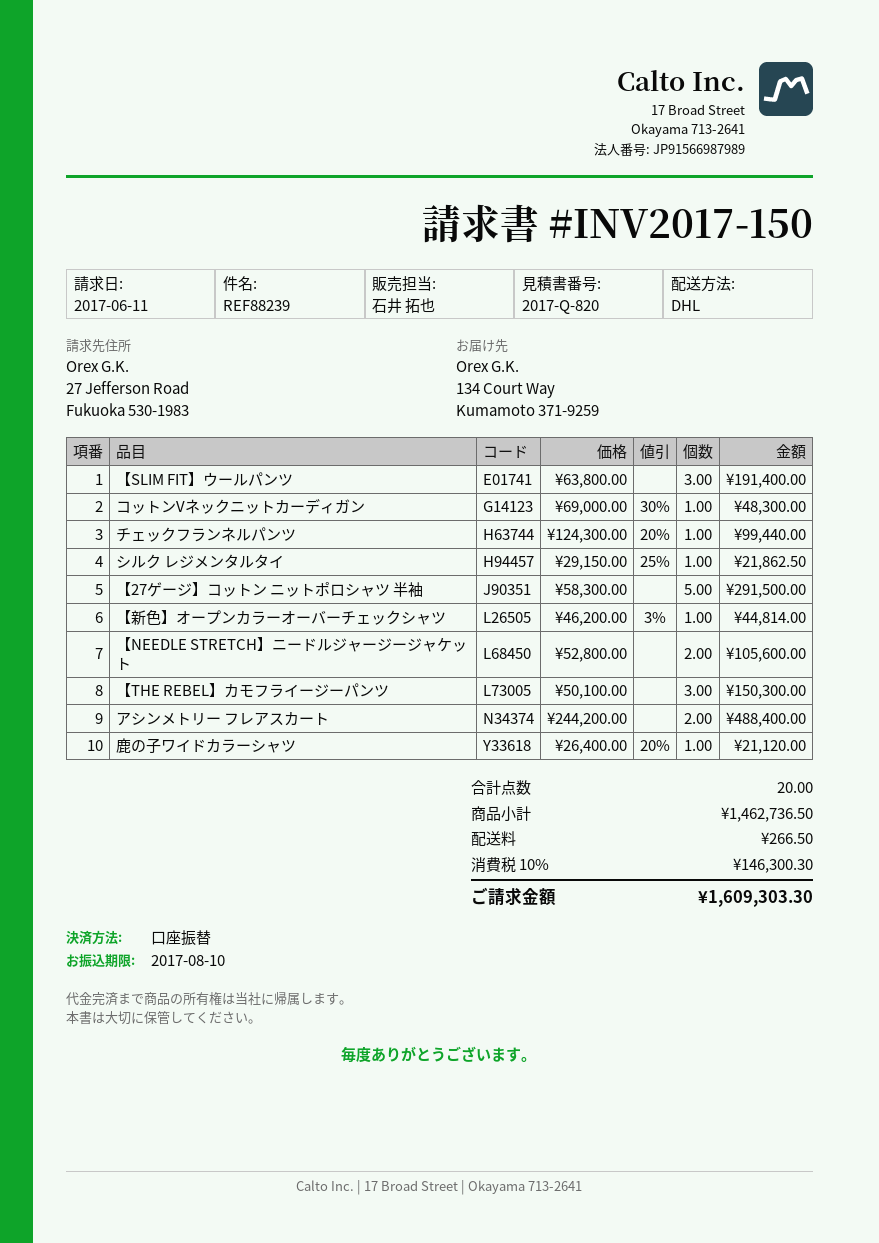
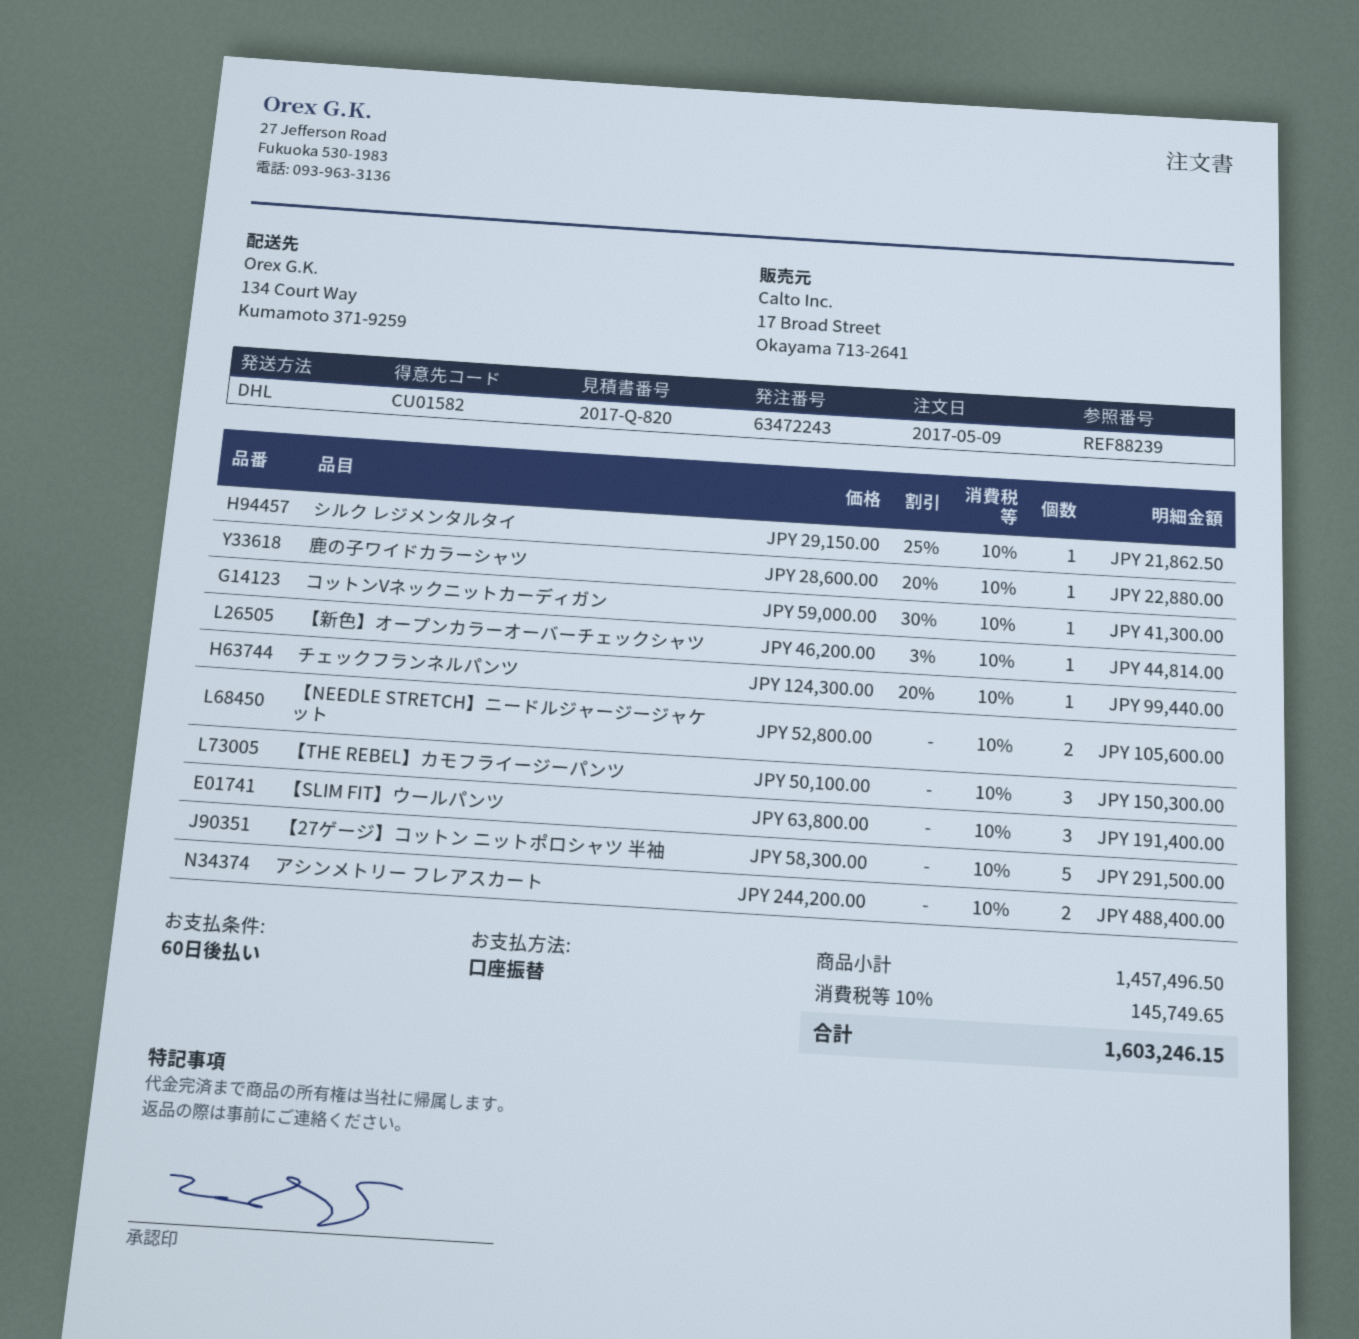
コットンVネックニットカーディガン: 1 x 69000.00 - 30% = 48300.00 -> 1 x 59000.00 - 30% = 41300.00
鹿の子ワイドカラーシャツ: 1 x 26400.00 - 20% = 21120.00 -> 1 x 28600.00 - 20% = 22880.00
subtotal: 1462736.50 -> 1457496.50
shipping: 266.50 -> none
tax: 10% = 146300.30 -> 10% = 145749.65
total: 1609303.30 -> 1603246.15

